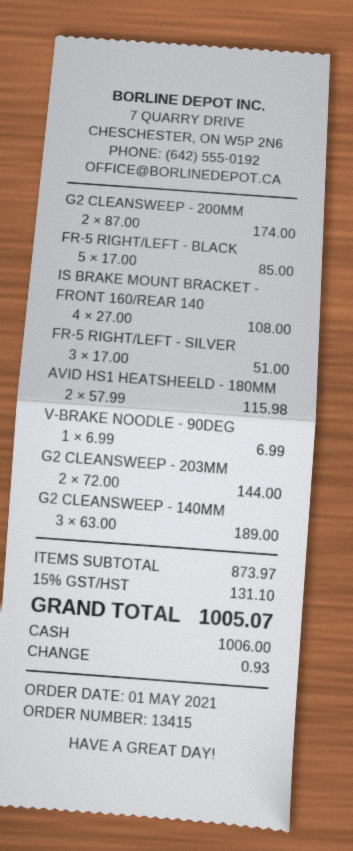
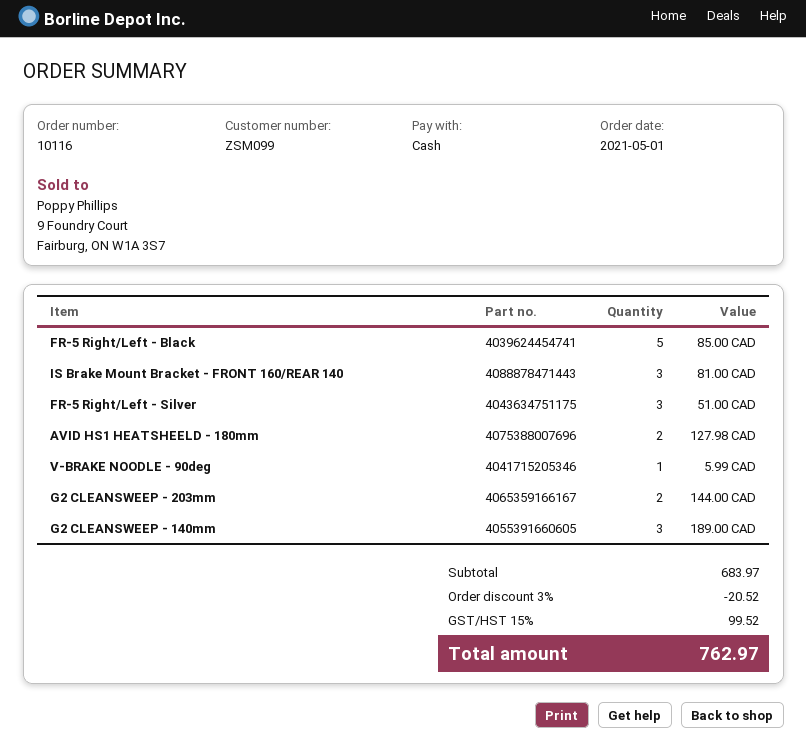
order number: 13415 -> 10116
G2 CLEANSWEEP - 200MM: 2 for 174.00 -> none
IS BRAKE MOUNT BRACKET - FRONT 160/REAR 140: 4 for 108.00 -> 3 for 81.00
AVID HS1 HEATSHEELD - 180MM: 2 for 115.98 -> 2 for 127.98
V-BRAKE NOODLE - 90DEG: 1 for 6.99 -> 1 for 5.99
subtotal: 873.97 -> 683.97
discount: none -> 3% = 20.52
tax: 15% = 131.10 -> 15% = 99.52
total: 1005.07 -> 762.97

